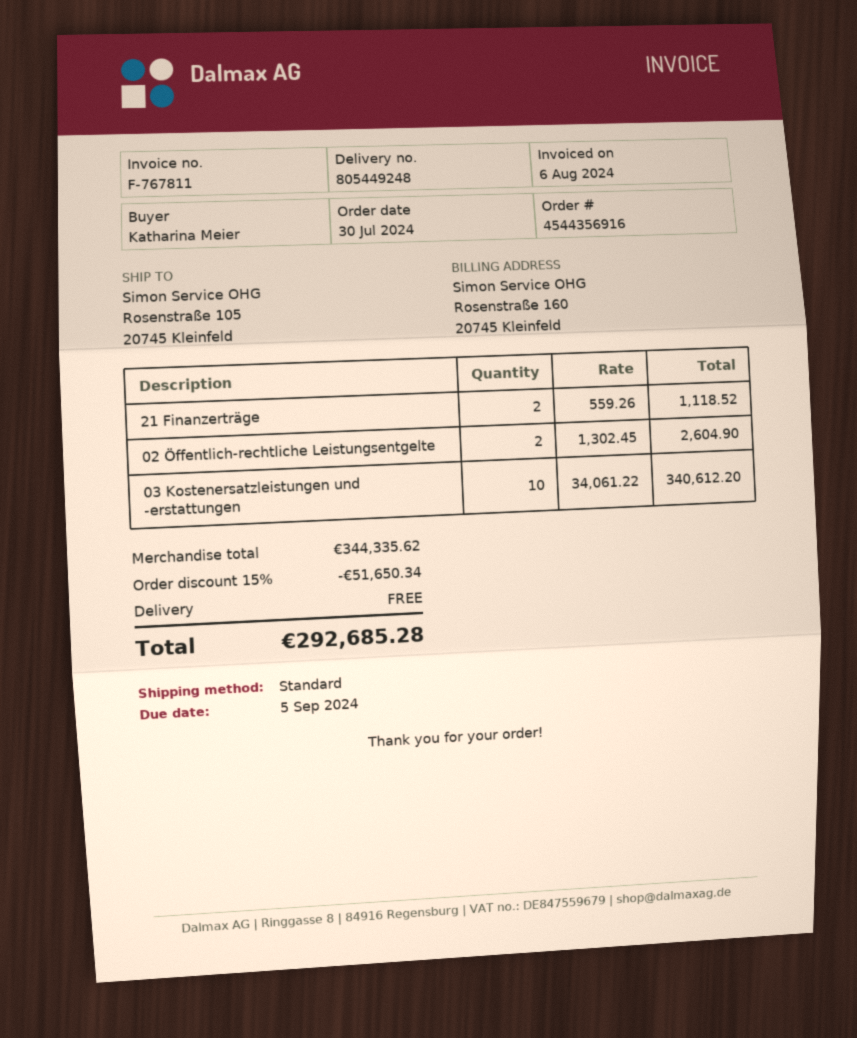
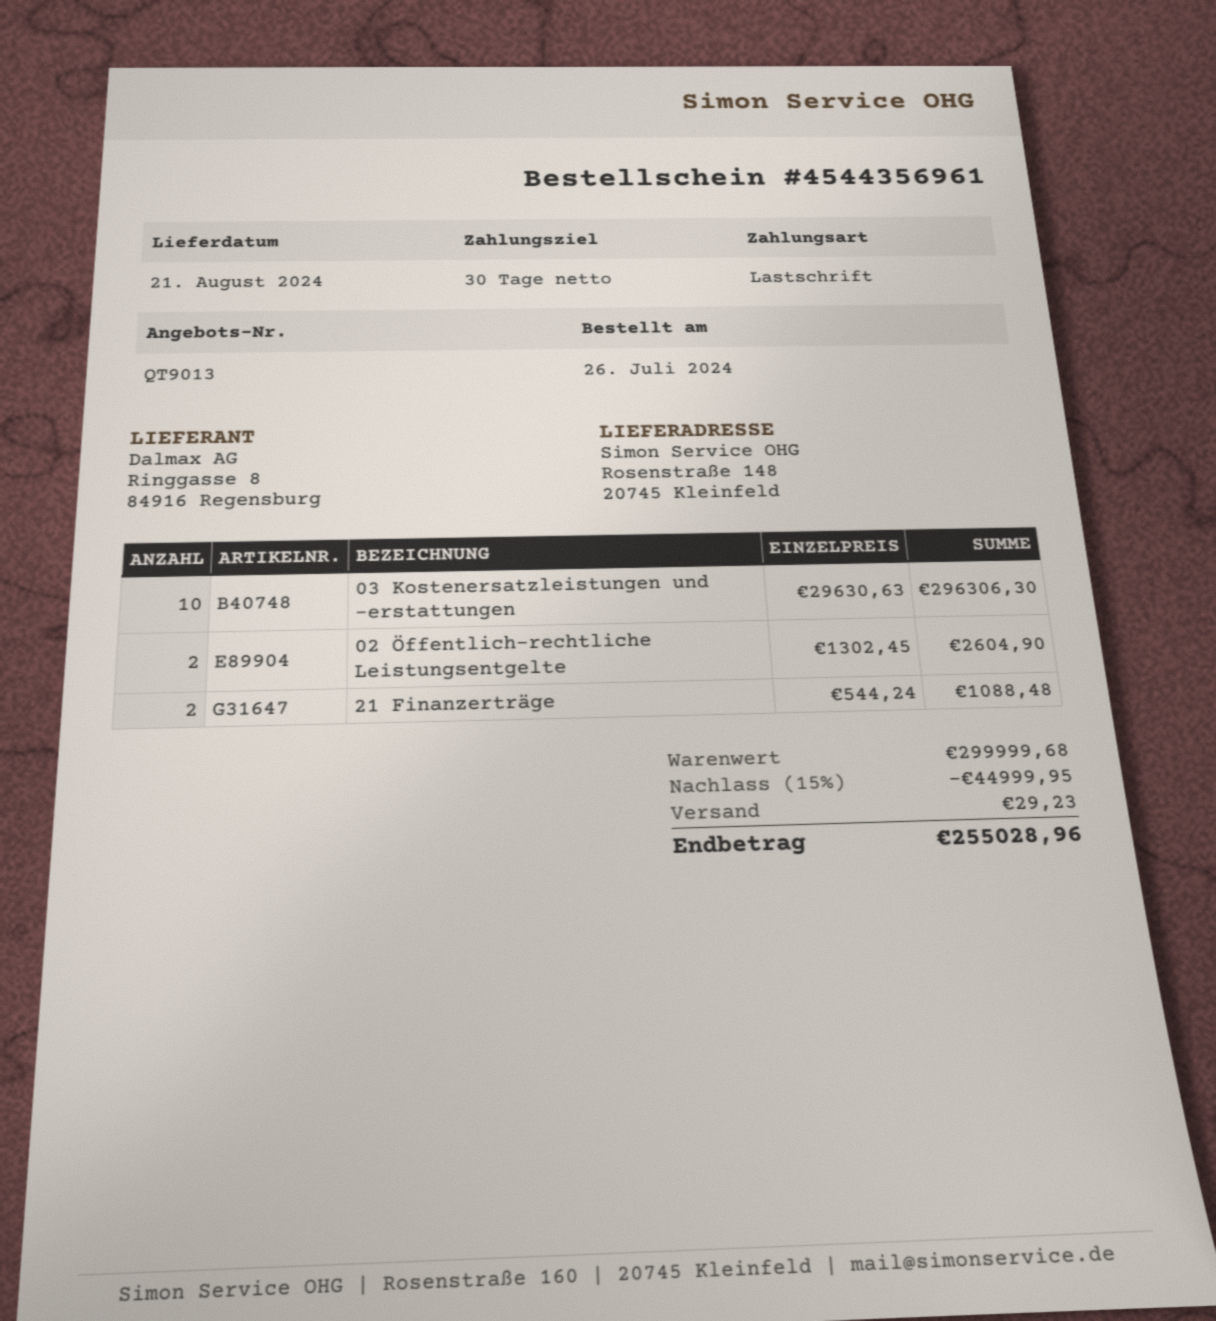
order number: 4544356916 -> 4544356961
order date: 2024-07-30 -> 2024-07-26
ship to: Rosenstraße 105, 20745 Kleinfeld -> Rosenstraße 148, 20745 Kleinfeld
21 Finanzerträge: 2 x 559.26 = 1118.52 -> 2 x 544.24 = 1088.48
03 Kostenersatzleistungen und -erstattungen: 10 x 34061.22 = 340612.20 -> 10 x 29630.63 = 296306.30
subtotal: 344335.62 -> 299999.68
discount: 15% = 51650.34 -> 15% = 44999.95
shipping: 0.00 -> 29.23
total: 292685.28 -> 255028.96

